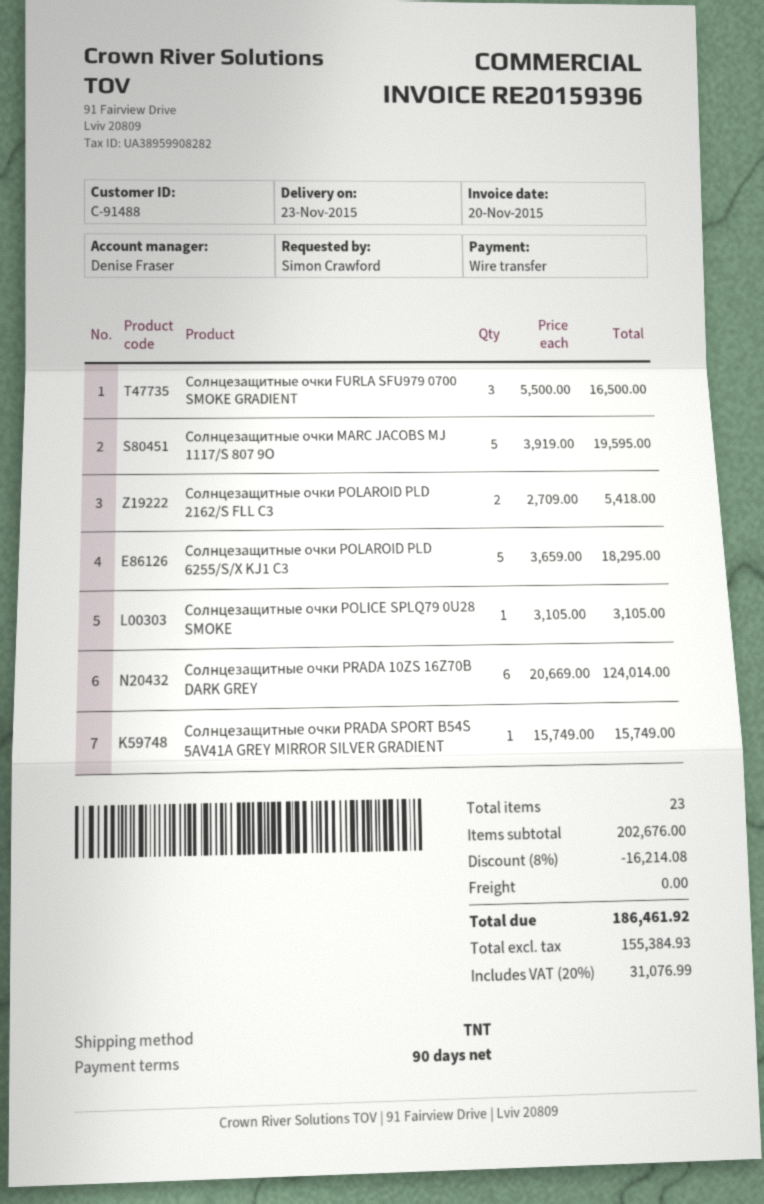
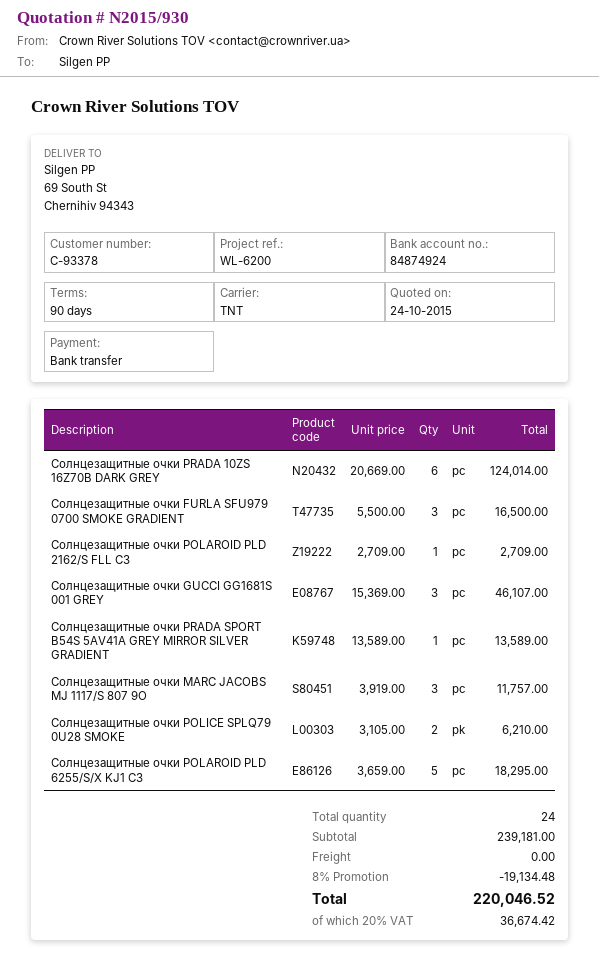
customer number: C-91488 -> C-93378
Солнцезащитные очки MARC JACOBS MJ 1117/S 807 9O: 5 x 3919.00 = 19595.00 -> 3 x 3919.00 = 11757.00
Солнцезащитные очки POLAROID PLD 2162/S FLL C3: 2 x 2709.00 = 5418.00 -> 1 x 2709.00 = 2709.00
Солнцезащитные очки POLICE SPLQ79 0U28 SMOKE: 1 x 3105.00 = 3105.00 -> 2 x 3105.00 = 6210.00
Солнцезащитные очки PRADA SPORT B54S 5AV41A GREY MIRROR SILVER GRADIENT: 1 x 15749.00 = 15749.00 -> 1 x 13589.00 = 13589.00
Солнцезащитные очки GUCCI GG1681S 001 GREY: none -> 3 x 15369.00 = 46107.00
total quantity: 23 -> 24
subtotal: 202676.00 -> 239181.00
discount: 8% = 16214.08 -> 8% = 19134.48
tax: 20% = 31076.99 -> 20% = 36674.42
total: 186461.92 -> 220046.52

